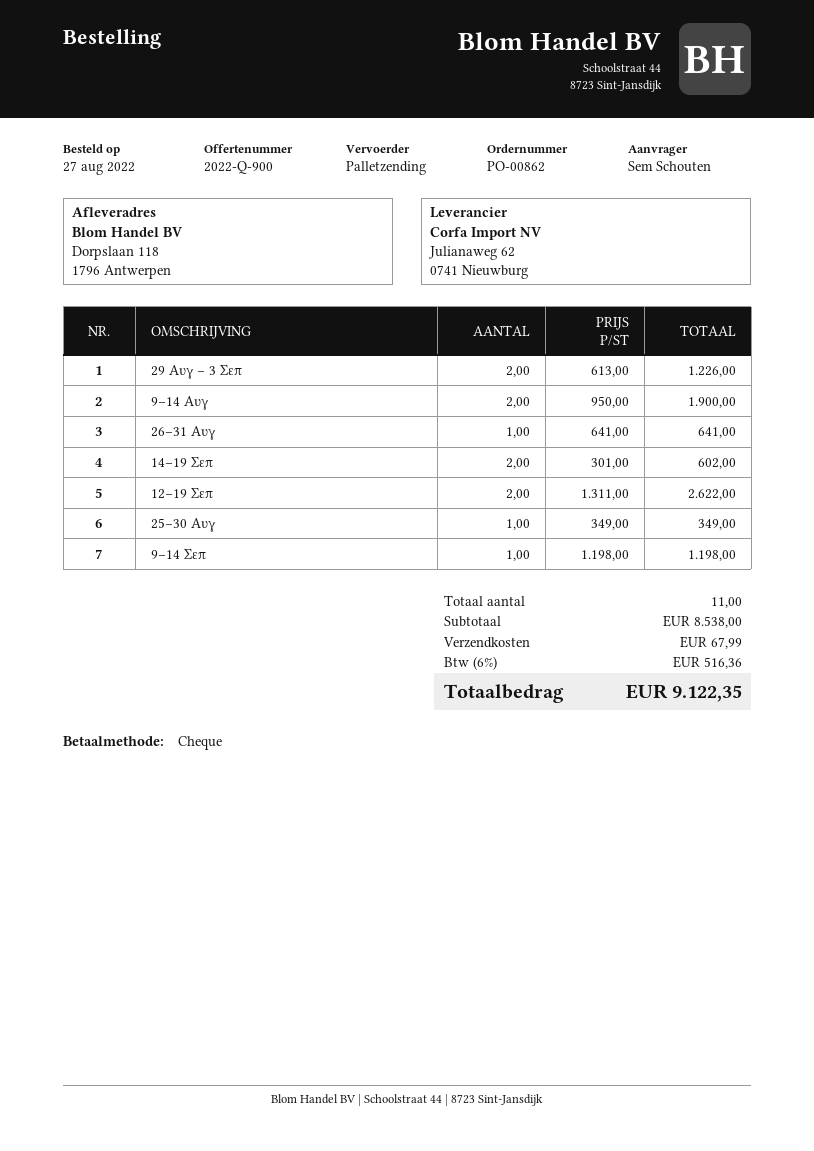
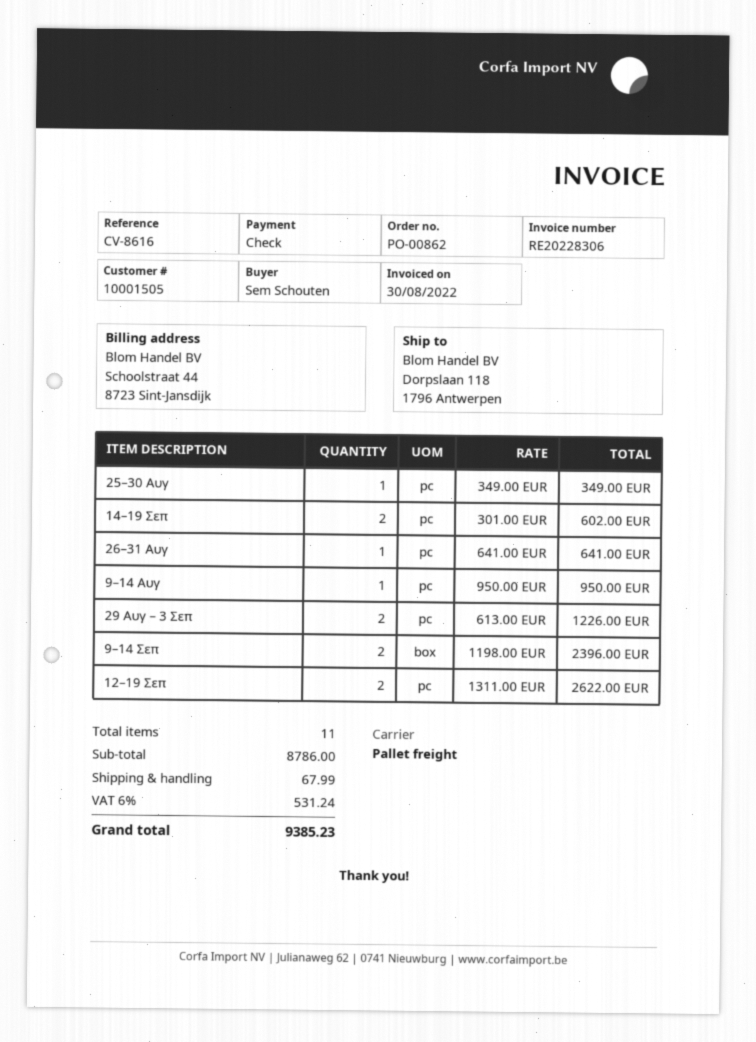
9–14 Αυγ: 2 x 950.00 = 1900.00 -> 1 x 950.00 = 950.00
9–14 Σεπ: 1 x 1198.00 = 1198.00 -> 2 x 1198.00 = 2396.00
subtotal: 8538.00 -> 8786.00
tax: 6% = 516.36 -> 6% = 531.24
total: 9122.35 -> 9385.23

